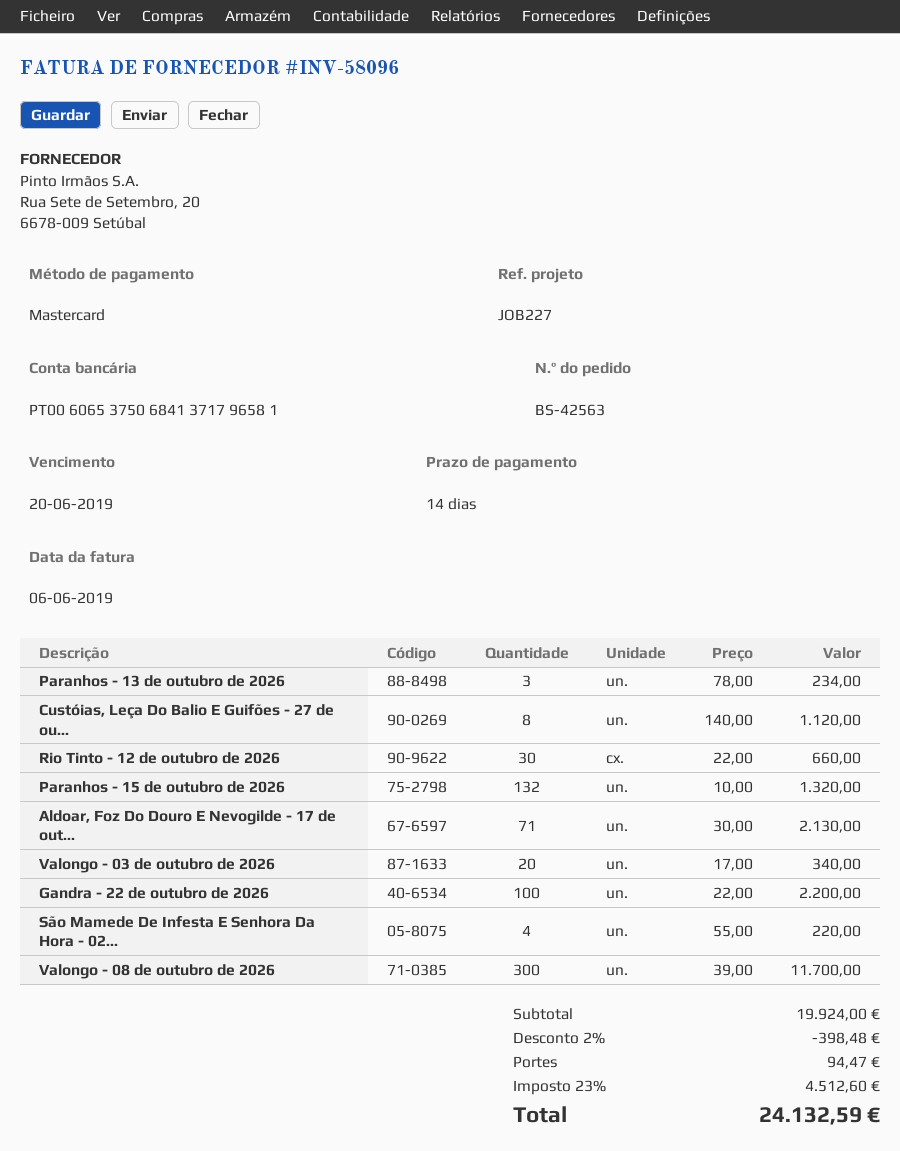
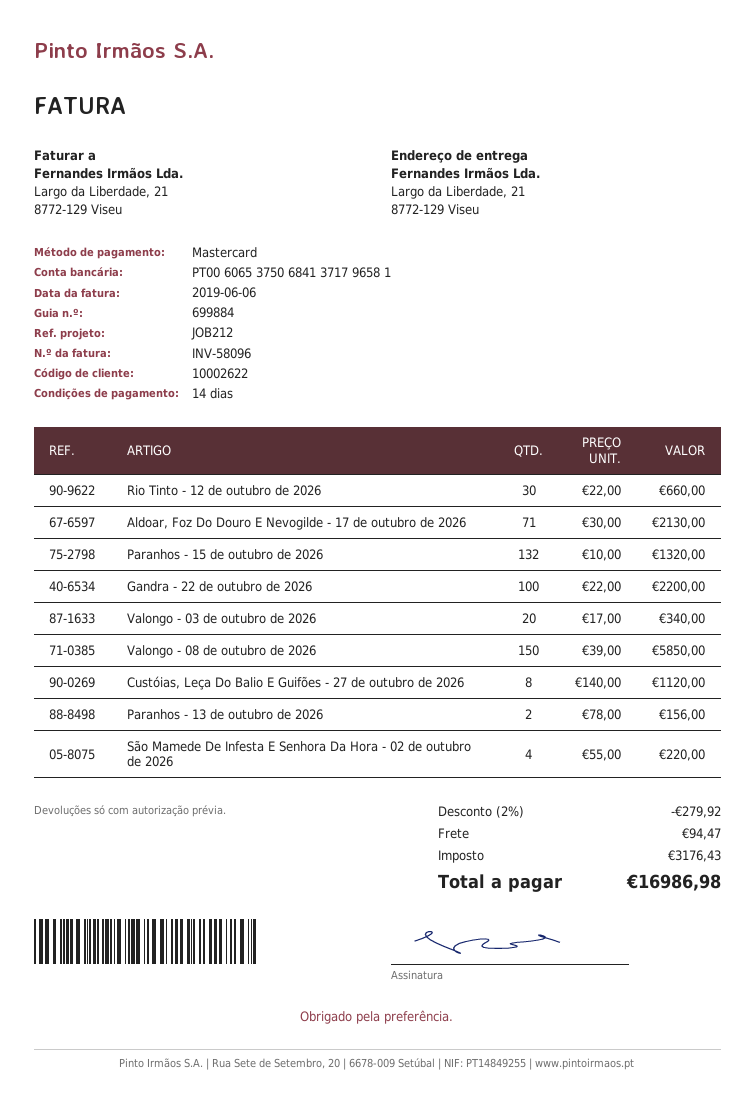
reference: JOB227 -> JOB212
Paranhos - 13 de outubro de 2026: 3 x 78.00 = 234.00 -> 2 x 78.00 = 156.00
Valongo - 08 de outubro de 2026: 300 x 39.00 = 11700.00 -> 150 x 39.00 = 5850.00
discount: 2% = 398.48 -> 2% = 279.92
tax: 4512.60 -> 3176.43
total: 24132.59 -> 16986.98

